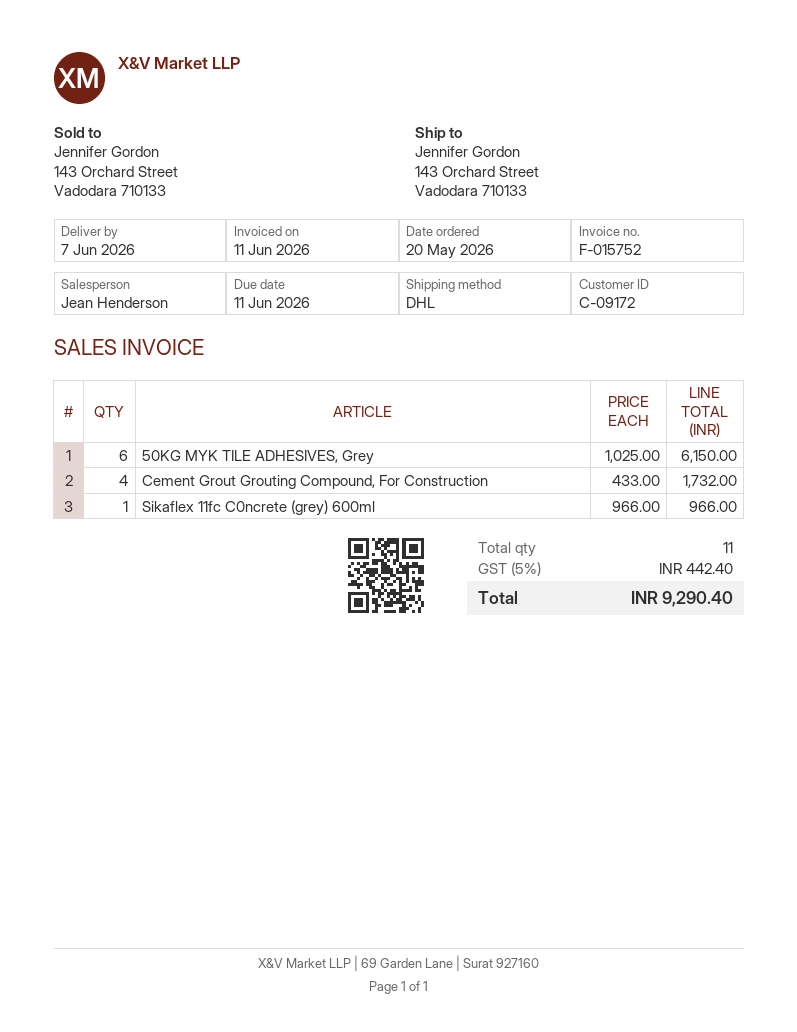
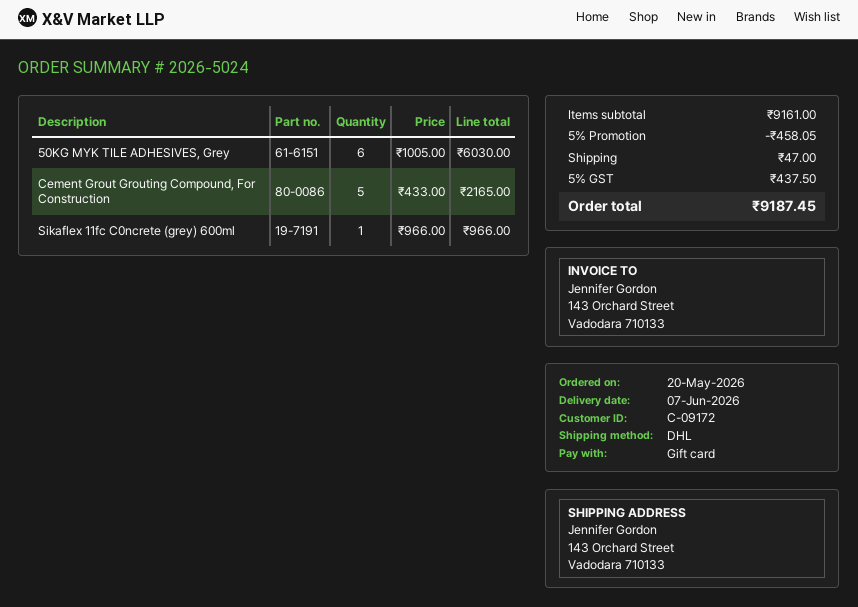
50KG MYK TILE ADHESIVES, Grey: 6 x 1025.00 = 6150.00 -> 6 x 1005.00 = 6030.00
Cement Grout Grouting Compound, For Construction: 4 x 433.00 = 1732.00 -> 5 x 433.00 = 2165.00
discount: none -> 5% = 458.05
shipping: none -> 47.00
tax: 5% = 442.40 -> 5% = 437.50
total: 9290.40 -> 9187.45

